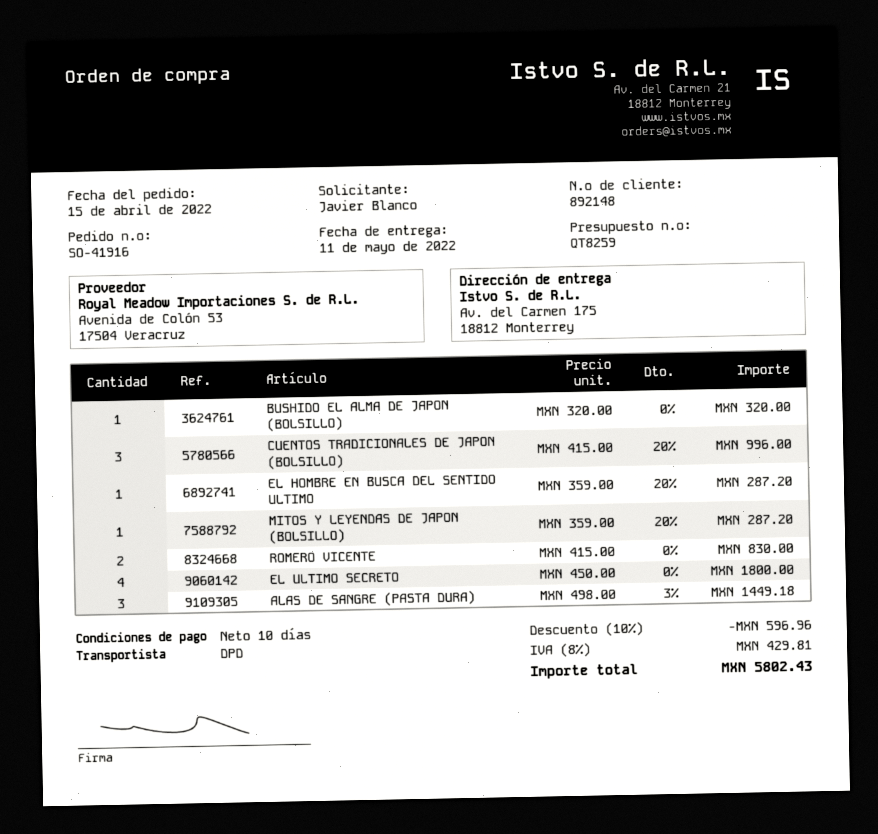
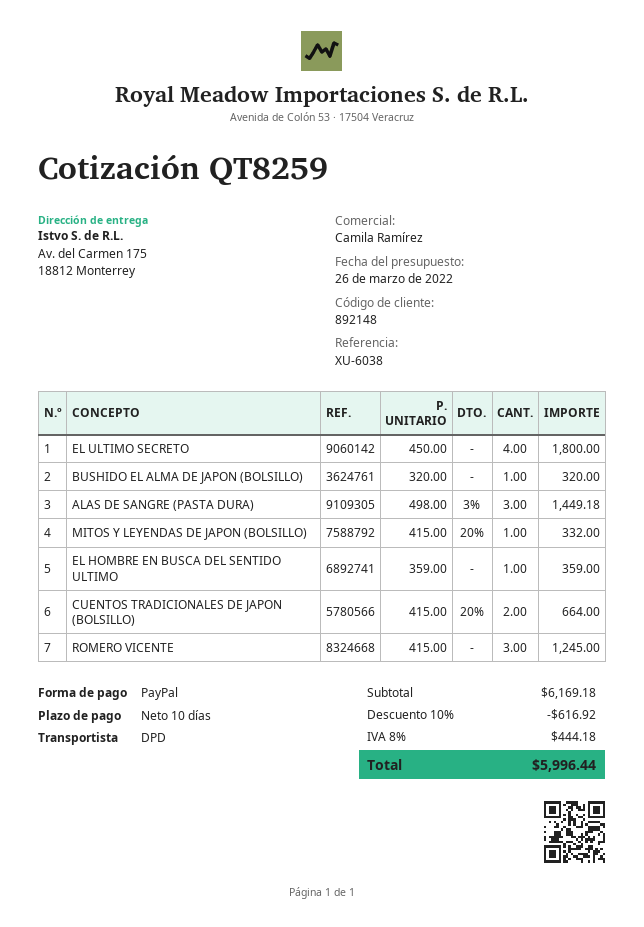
CUENTOS TRADICIONALES DE JAPON (BOLSILLO): 3 x 415.00 - 20% = 996.00 -> 2 x 415.00 - 20% = 664.00
EL HOMBRE EN BUSCA DEL SENTIDO ULTIMO: 1 x 359.00 - 20% = 287.20 -> 1 x 359.00 = 359.00
MITOS Y LEYENDAS DE JAPON (BOLSILLO): 1 x 359.00 - 20% = 287.20 -> 1 x 415.00 - 20% = 332.00
ROMERO VICENTE: 2 x 415.00 = 830.00 -> 3 x 415.00 = 1245.00
discount: 10% = 596.96 -> 10% = 616.92
tax: 8% = 429.81 -> 8% = 444.18
total: 5802.43 -> 5996.44

